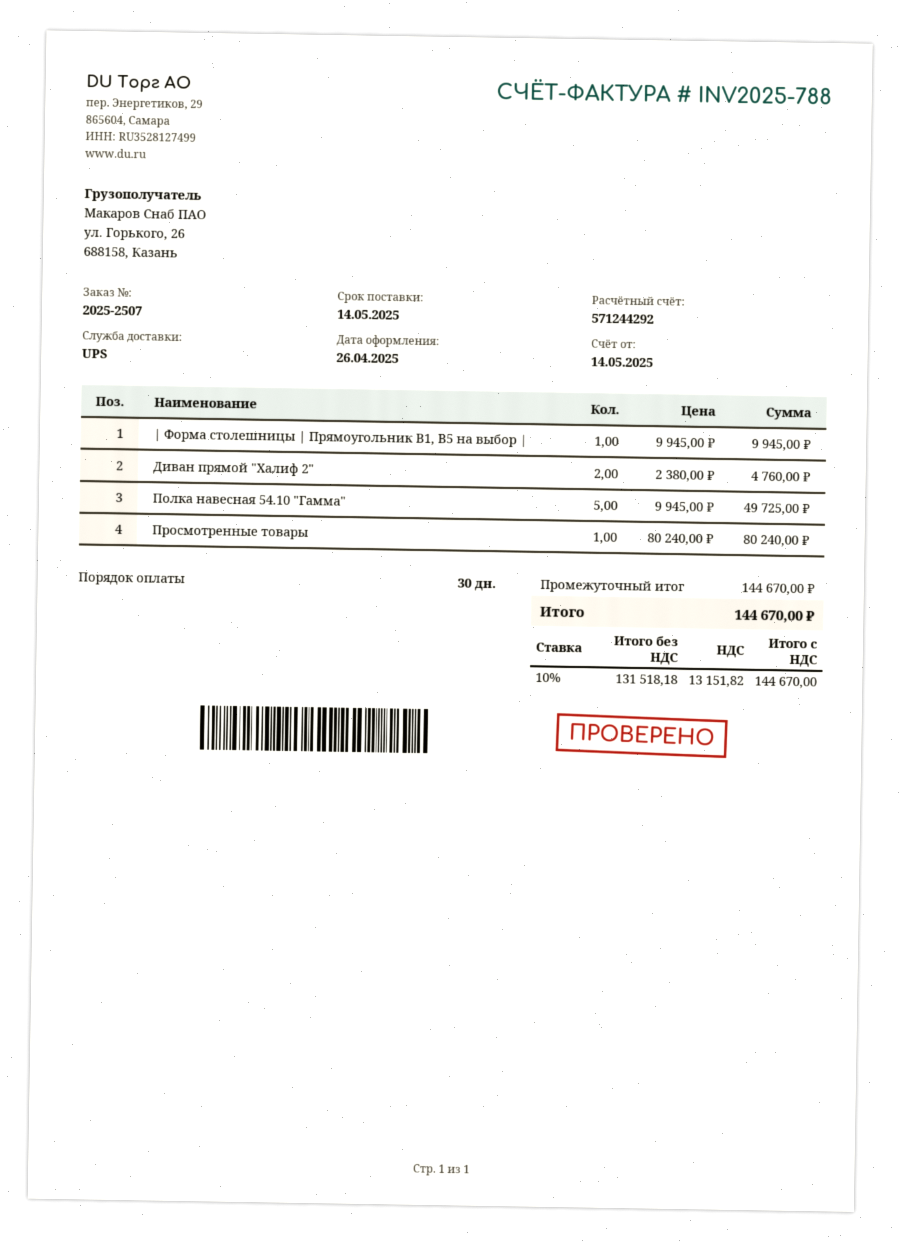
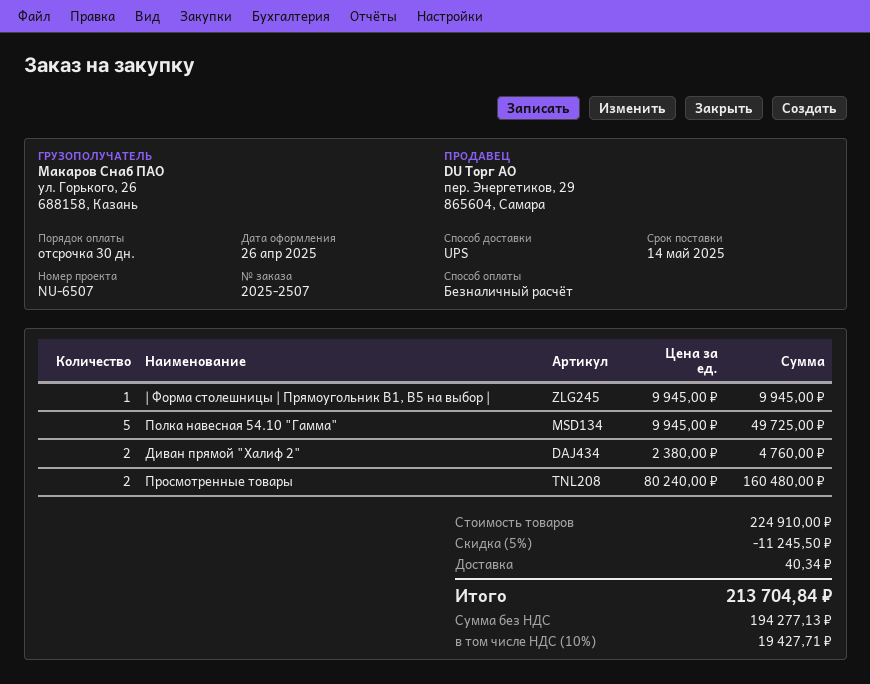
Просмотренные товары: 1 x 80240.00 = 80240.00 -> 2 x 80240.00 = 160480.00
subtotal: 144670.00 -> 224910.00
discount: none -> 5% = 11245.50
shipping: none -> 40.34
net: 131518.18 -> 194277.13
tax: 10% = 13151.82 -> 10% = 19427.71
total: 144670.00 -> 213704.84

